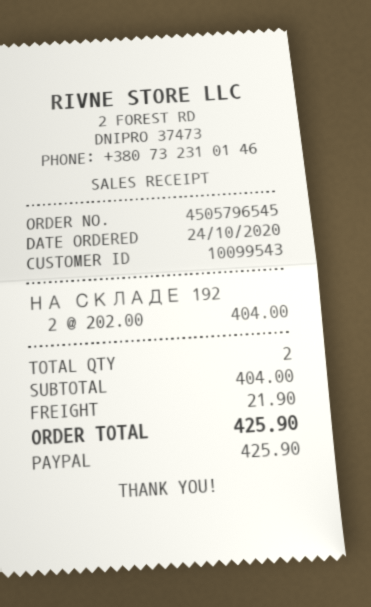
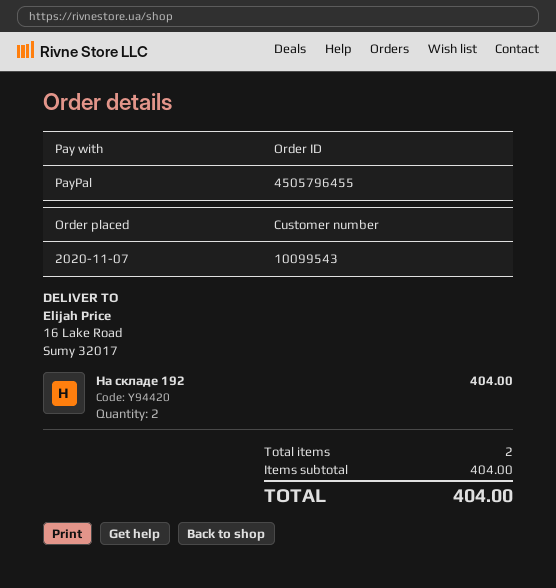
order number: 4505796545 -> 4505796455
order date: 2020-10-24 -> 2020-11-07
shipping: 21.90 -> none
total: 425.90 -> 404.00

